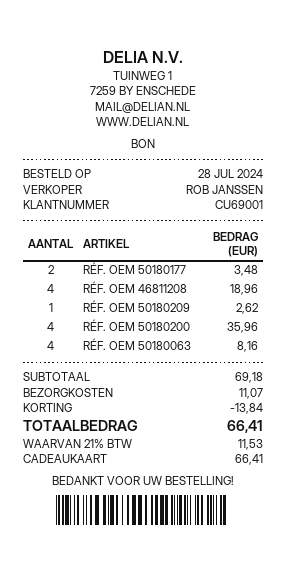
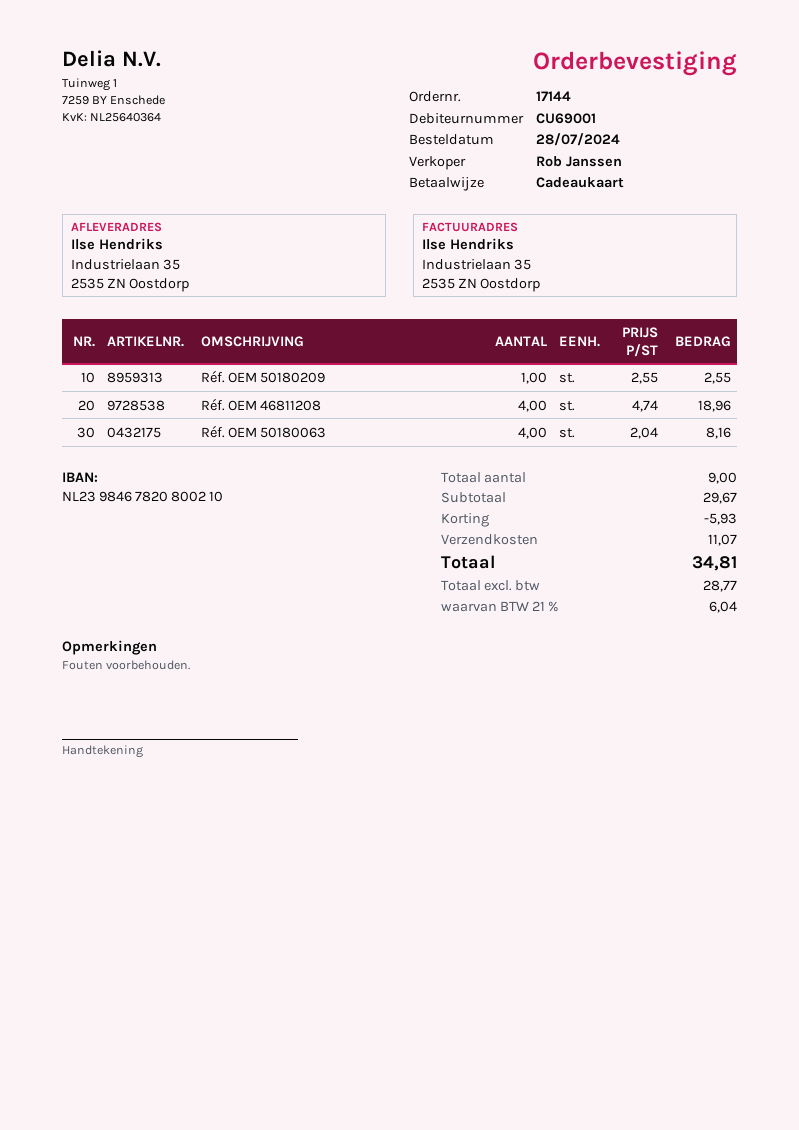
RÉF. OEM 50180177: 2 for 3.48 -> none
RÉF. OEM 50180209: 1 for 2.62 -> 1 for 2.55
RÉF. OEM 50180200: 4 for 35.96 -> none
subtotal: 69.18 -> 29.67
discount: 13.84 -> 5.93
tax: 21% = 11.53 -> 21% = 6.04
total: 66.41 -> 34.81

